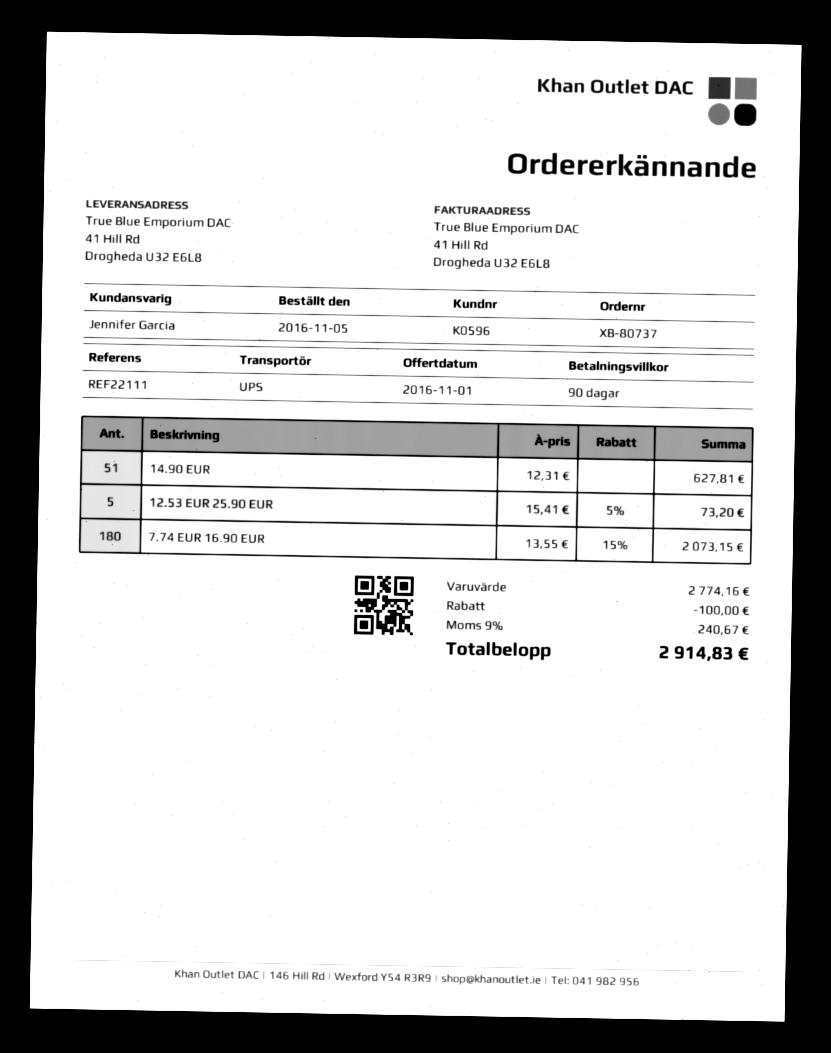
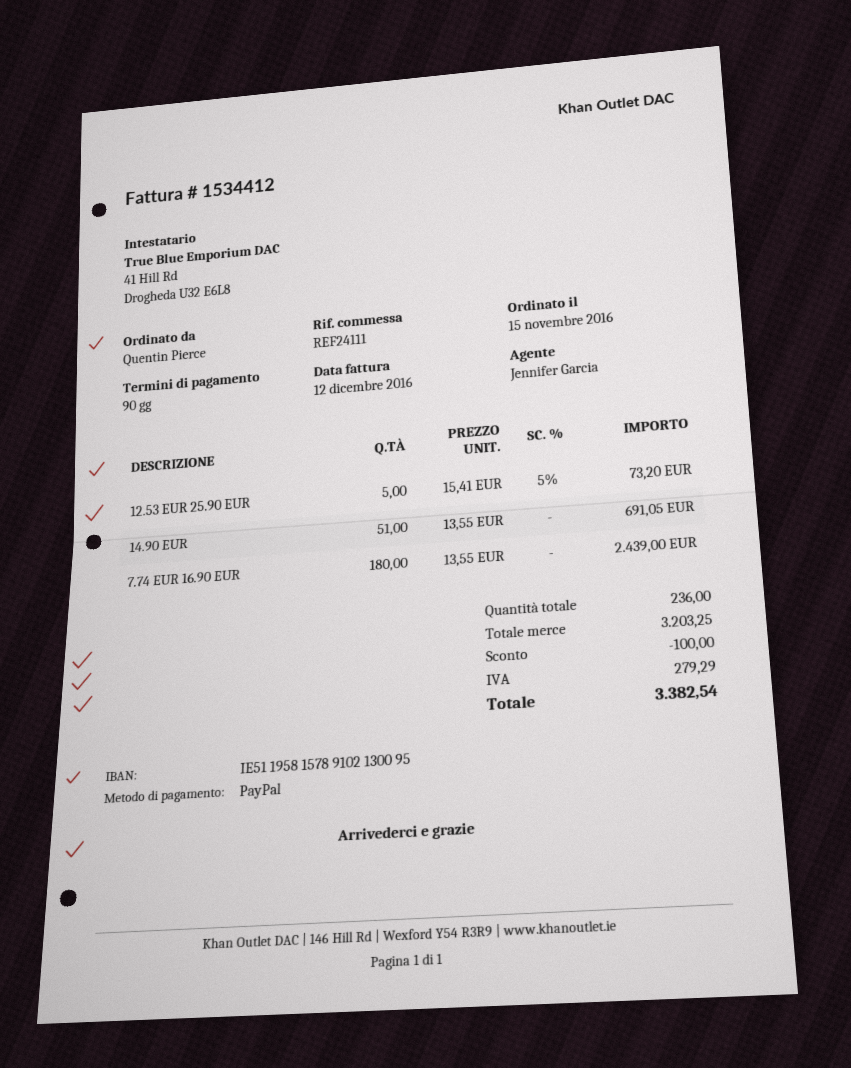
order date: 2016-11-05 -> 2016-11-15
reference: REF22111 -> REF24111
14.90 EUR: 51 x 12.31 = 627.81 -> 51 x 13.55 = 691.05
7.74 EUR 16.90 EUR: 180 x 13.55 - 15% = 2073.15 -> 180 x 13.55 = 2439.00
subtotal: 2774.16 -> 3203.25
tax: 240.67 -> 279.29
total: 2914.83 -> 3382.54

